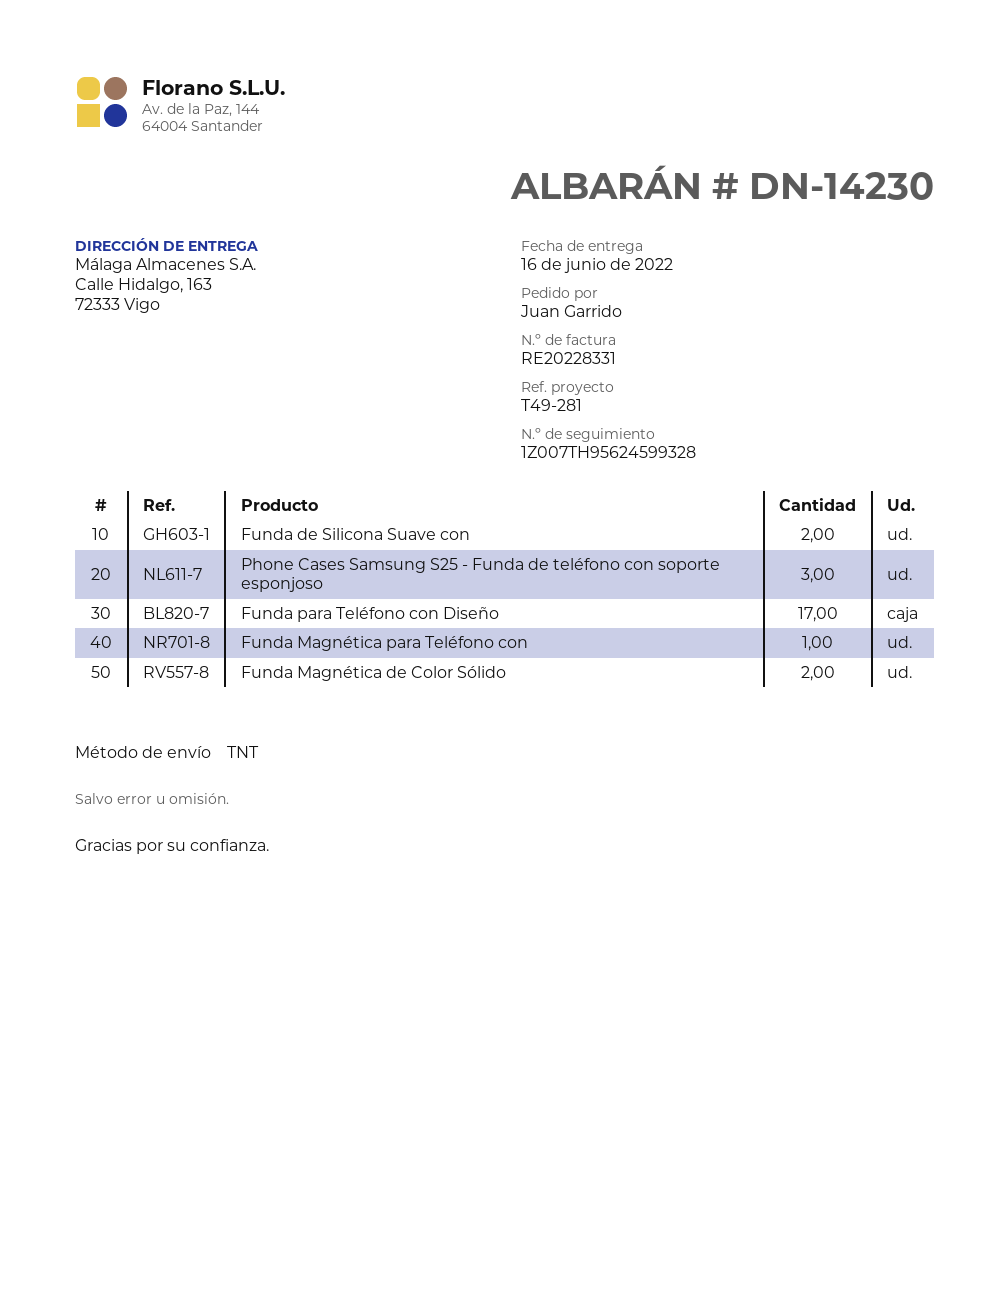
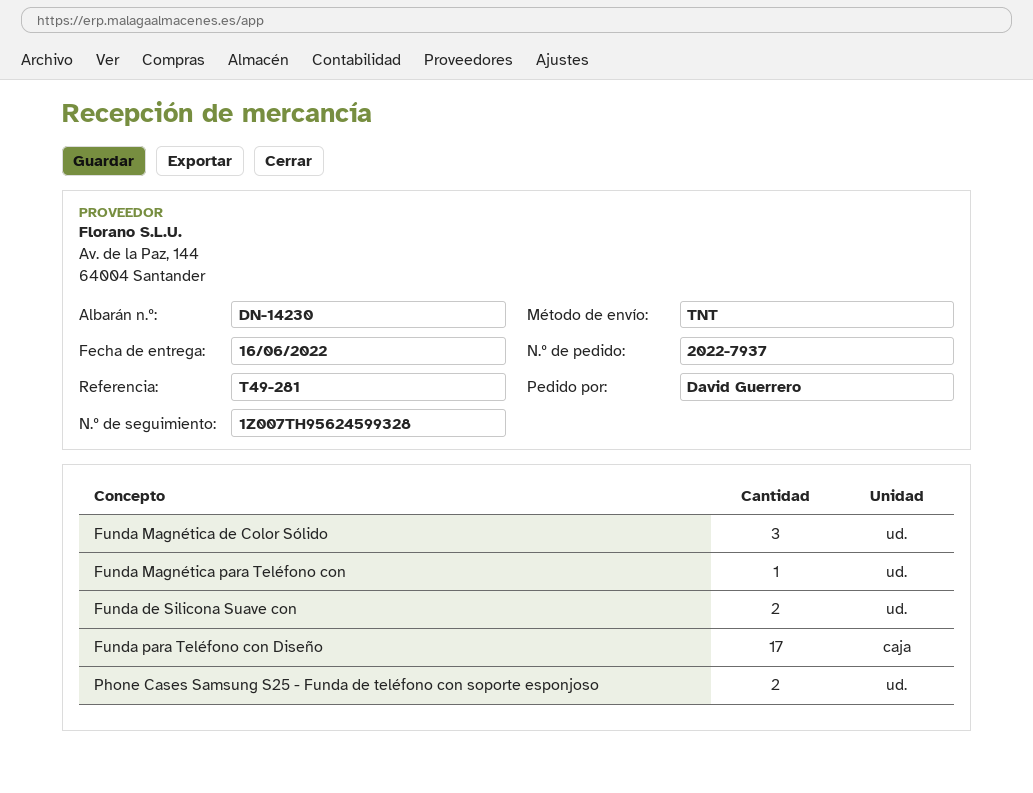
ordered by: Juan Garrido -> David Guerrero
Phone Cases Samsung S25 - Funda de teléfono con soporte esponjoso: 3 -> 2
Funda Magnética de Color Sólido: 2 -> 3

